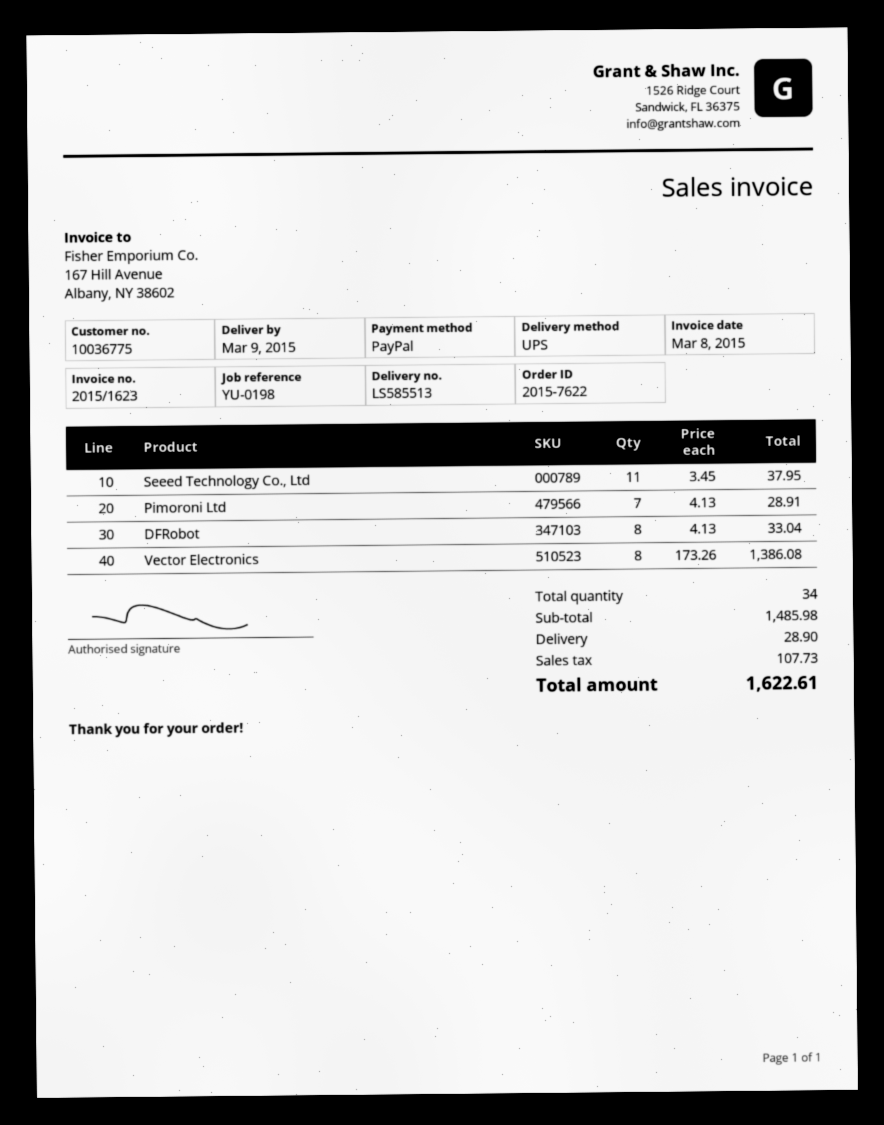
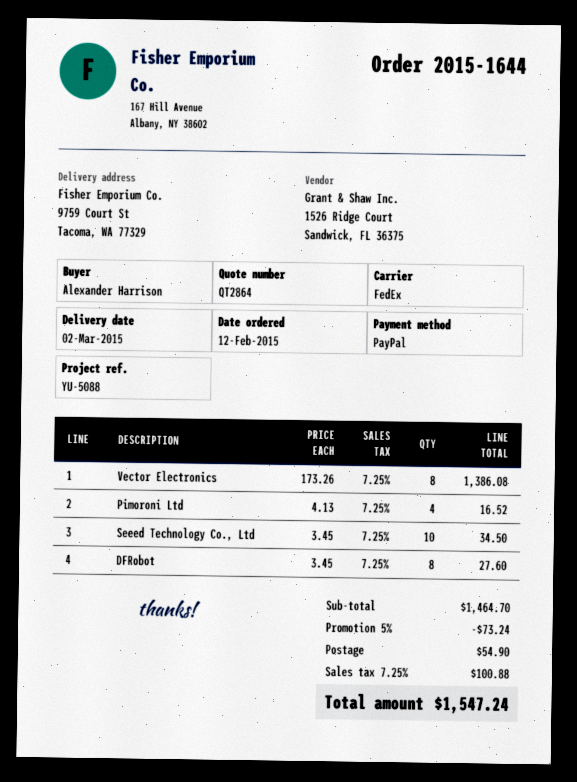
order number: 2015-7622 -> 2015-1644
delivery date: 2015-03-09 -> 2015-03-02
reference: YU-0198 -> YU-5088
shipping method: UPS -> FedEx
Seeed Technology Co., Ltd: 11 x 3.45 = 37.95 -> 10 x 3.45 = 34.50
Pimoroni Ltd: 7 x 4.13 = 28.91 -> 4 x 4.13 = 16.52
DFRobot: 8 x 4.13 = 33.04 -> 8 x 3.45 = 27.60
subtotal: 1485.98 -> 1464.70
discount: none -> 5% = 73.24
shipping: 28.90 -> 54.90
tax: 107.73 -> 100.88
total: 1622.61 -> 1547.24

